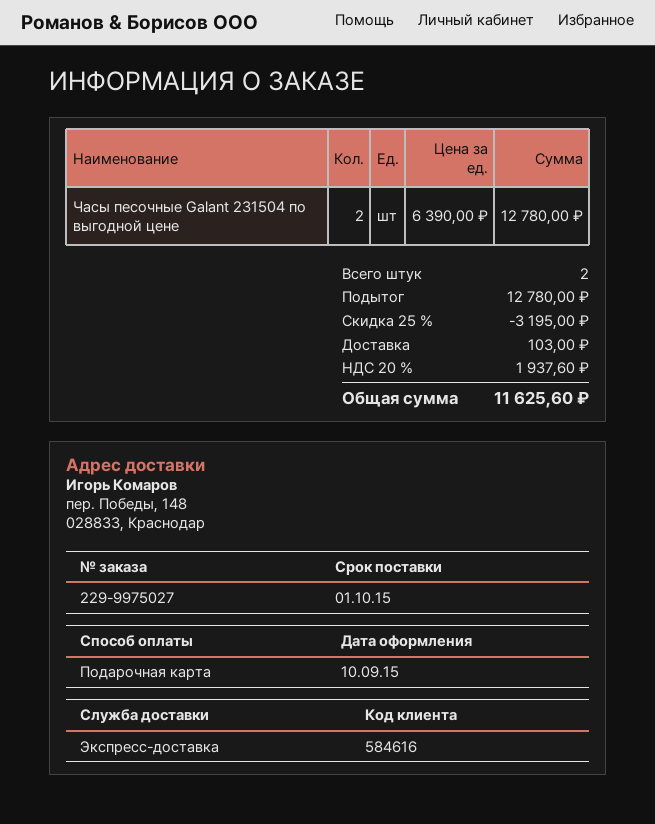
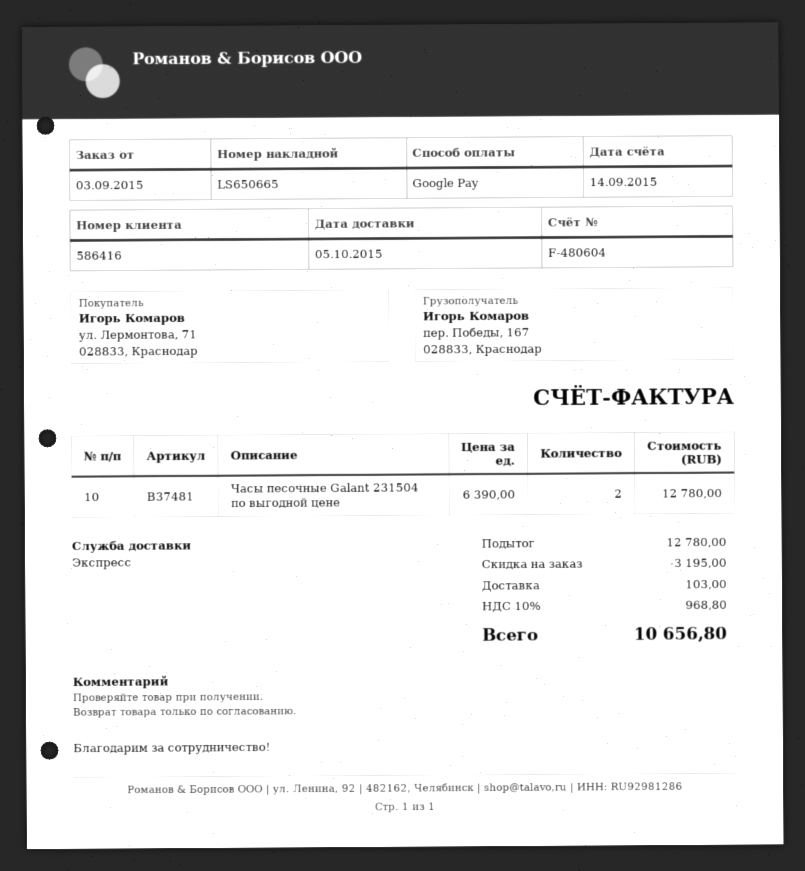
order date: 2015-09-10 -> 2015-09-03
delivery date: 2015-10-01 -> 2015-10-05
customer number: 584616 -> 586416
payment method: gift card -> Google Pay
ship to: пер. Победы, 148, 028833, Краснодар -> пер. Победы, 167, 028833, Краснодар
tax: 20% = 1937.60 -> 10% = 968.80
total: 11625.60 -> 10656.80

